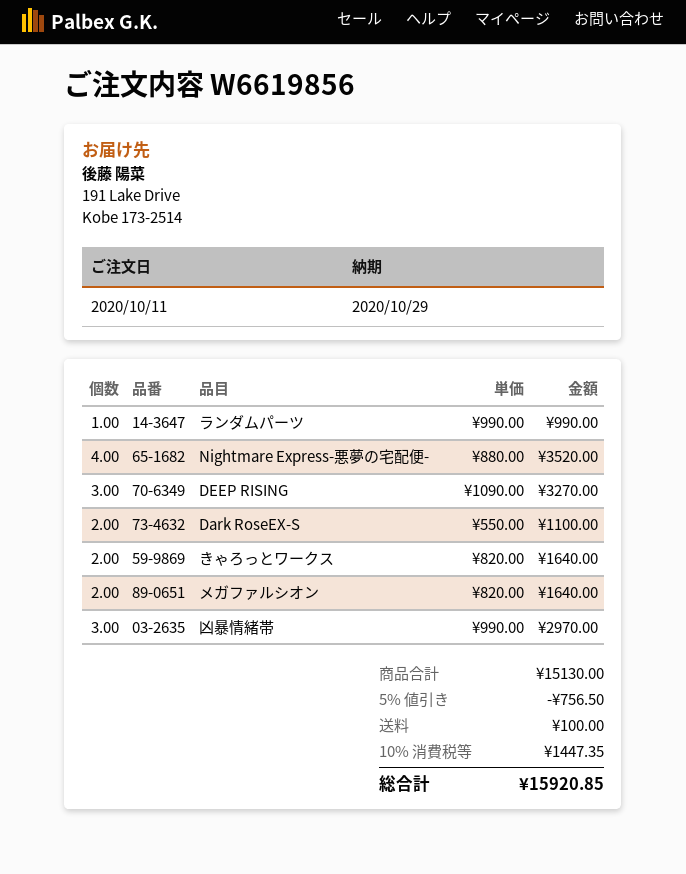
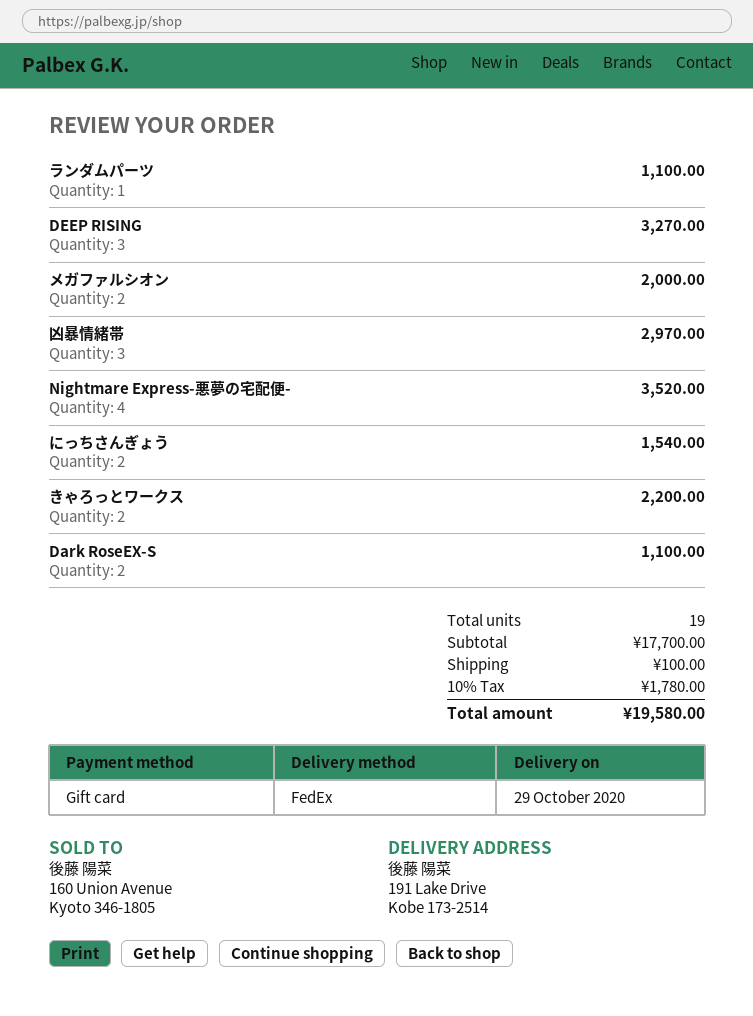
ランダムパーツ: 1 for 990.00 -> 1 for 1100.00
きゃろっとワークス: 2 for 1640.00 -> 2 for 2200.00
メガファルシオン: 2 for 1640.00 -> 2 for 2000.00
にっちさんぎょう: none -> 2 for 1540.00
subtotal: 15130.00 -> 17700.00
discount: 5% = 756.50 -> none
tax: 10% = 1447.35 -> 10% = 1780.00
total: 15920.85 -> 19580.00

